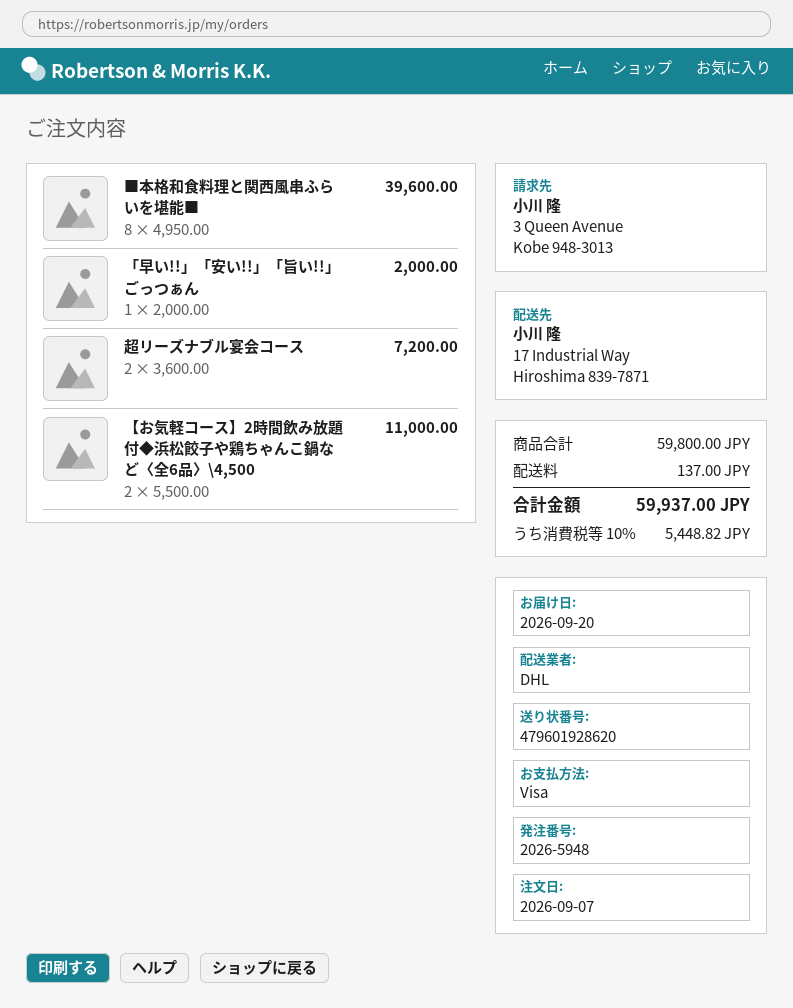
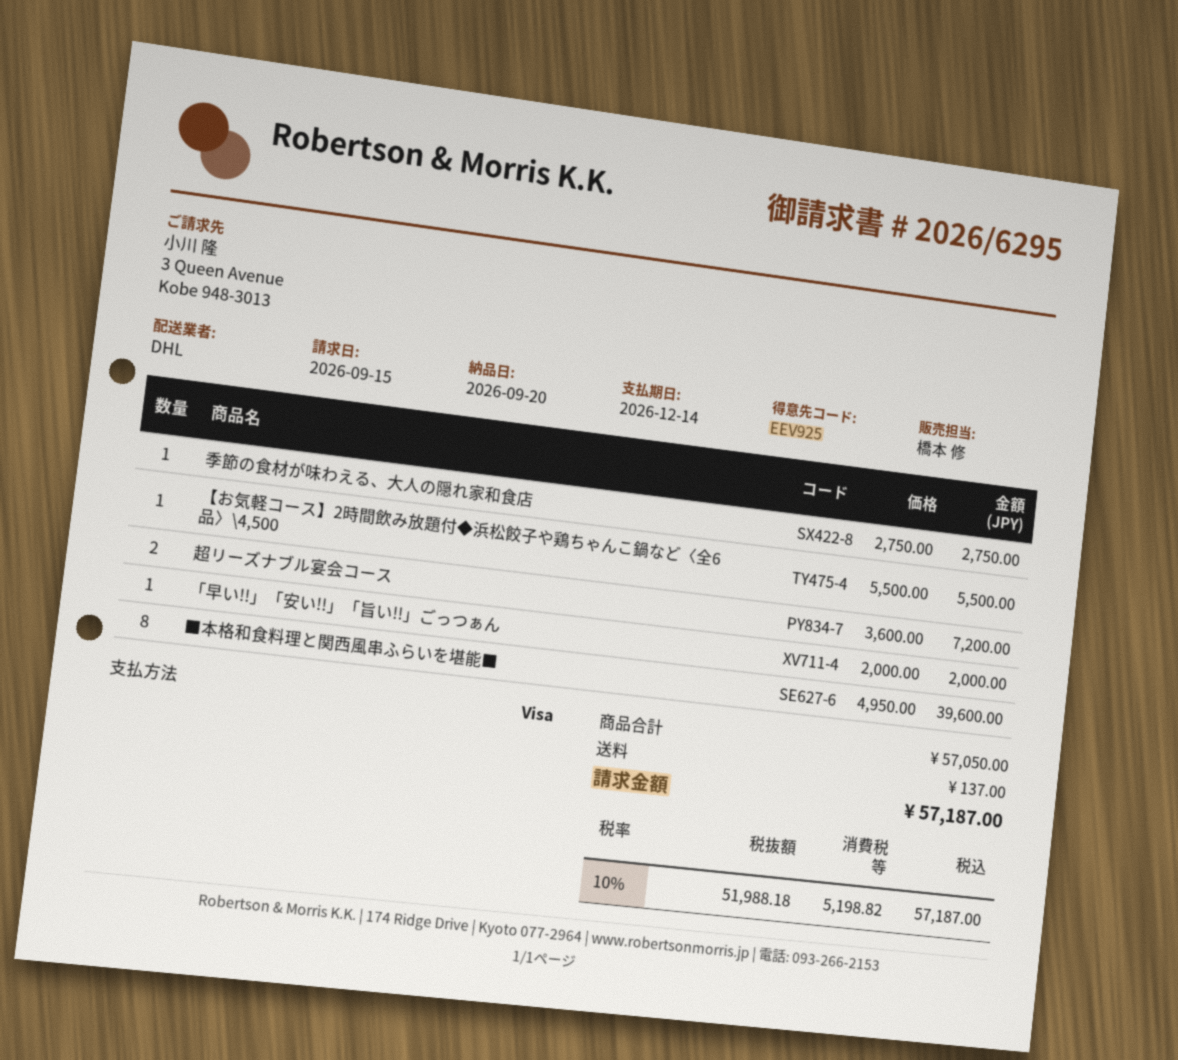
【お気軽コース】2時間飲み放題付◆浜松餃子や鶏ちゃんこ鍋など〈全6品〉\4,500: 2 x 5500.00 = 11000.00 -> 1 x 5500.00 = 5500.00
季節の食材が味わえる、大人の隠れ家和食店: none -> 1 x 2750.00 = 2750.00
subtotal: 59800.00 -> 57050.00
tax: 10% = 5448.82 -> 10% = 5198.82
total: 59937.00 -> 57187.00

